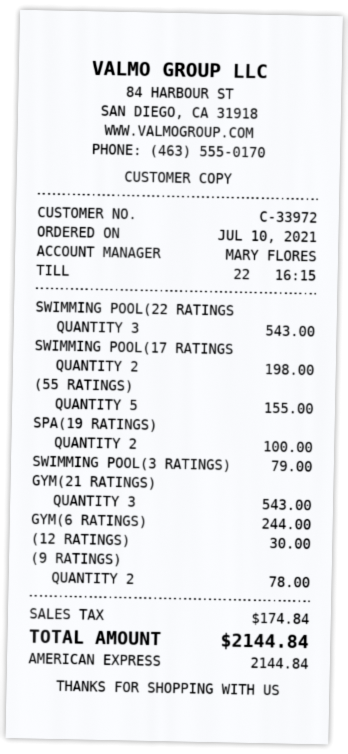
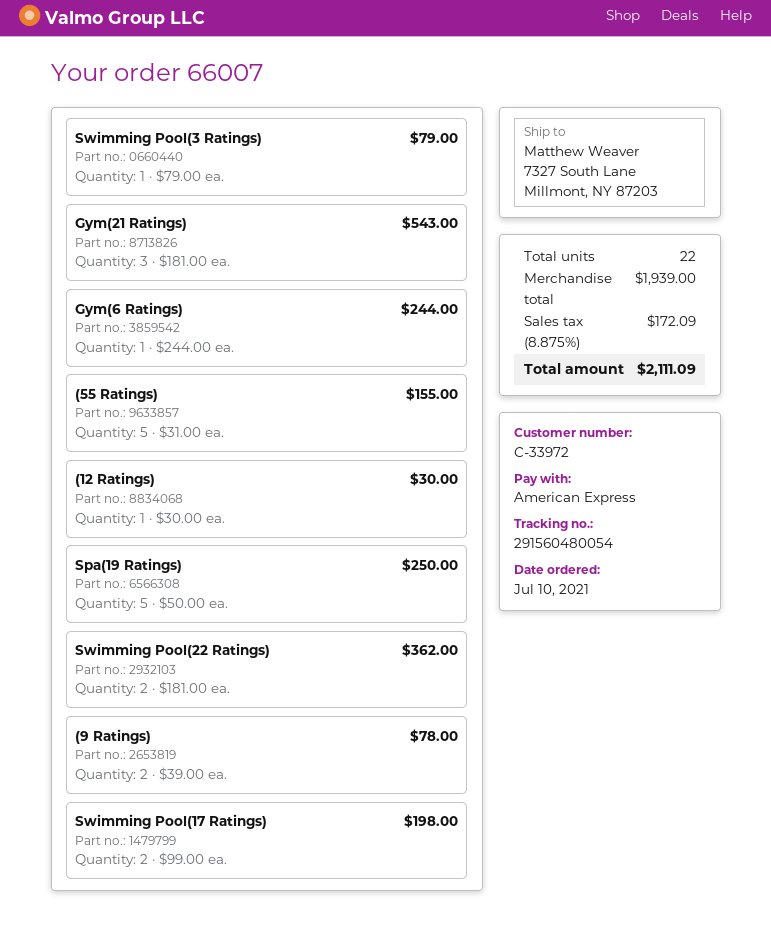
SWIMMING POOL(22 RATINGS: 3 for 543.00 -> 2 for 362.00
SPA(19 RATINGS): 2 for 100.00 -> 5 for 250.00
tax: 174.84 -> 172.09
total: 2144.84 -> 2111.09

